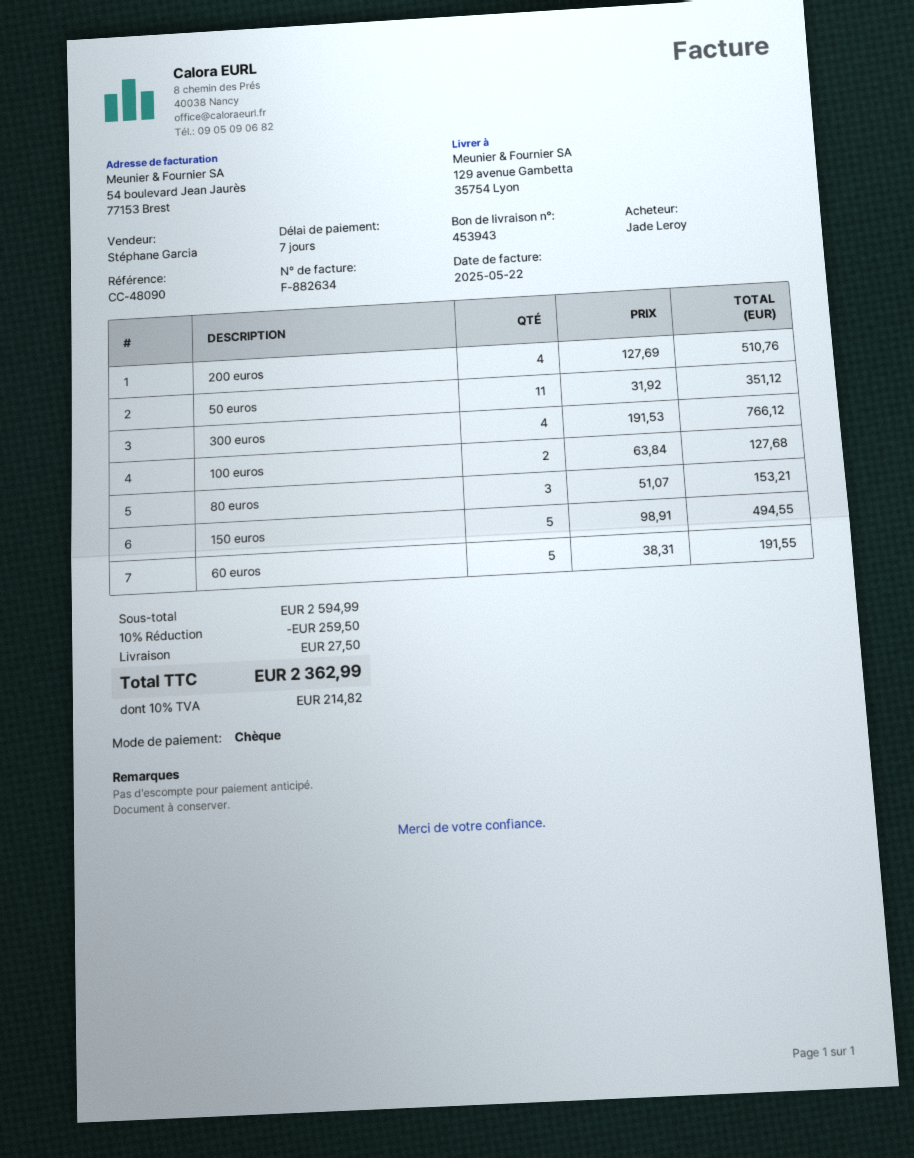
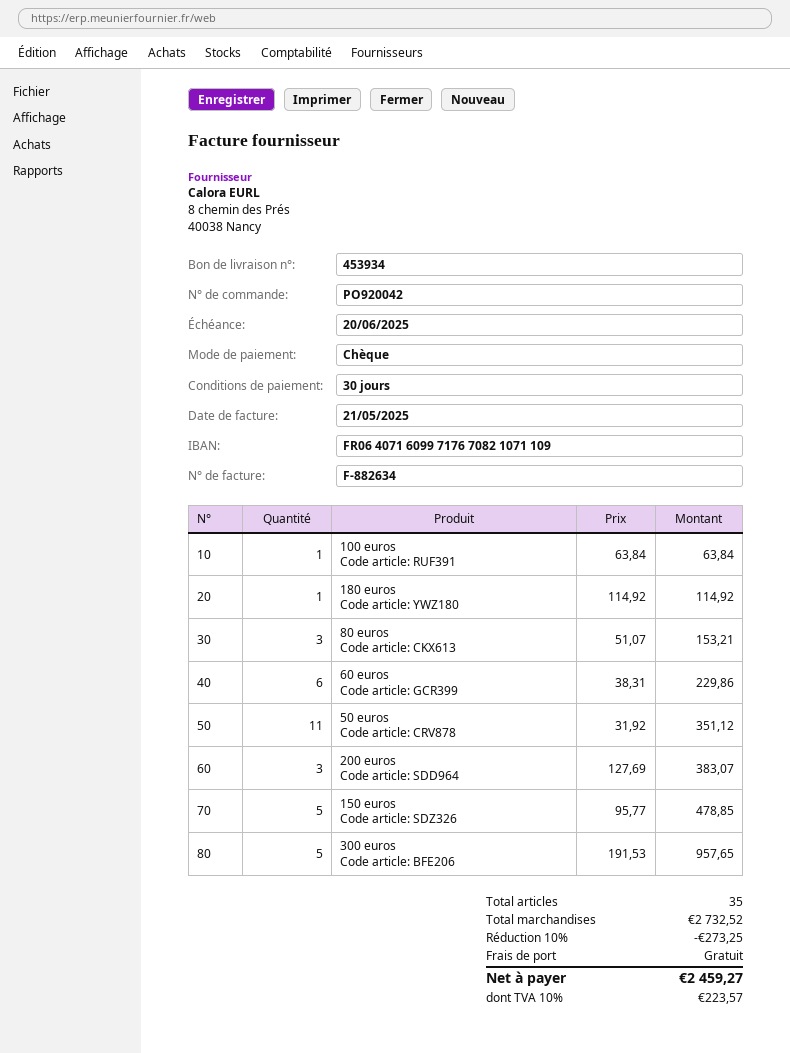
delivery note number: 453943 -> 453934
invoice date: 2025-05-22 -> 2025-05-21
payment terms: 7 days -> 30 days
200 euros: 4 x 127.69 = 510.76 -> 3 x 127.69 = 383.07
300 euros: 4 x 191.53 = 766.12 -> 5 x 191.53 = 957.65
100 euros: 2 x 63.84 = 127.68 -> 1 x 63.84 = 63.84
150 euros: 5 x 98.91 = 494.55 -> 5 x 95.77 = 478.85
60 euros: 5 x 38.31 = 191.55 -> 6 x 38.31 = 229.86
180 euros: none -> 1 x 114.92 = 114.92
subtotal: 2594.99 -> 2732.52
discount: 10% = 259.50 -> 10% = 273.25
shipping: 27.50 -> 0.00
tax: 10% = 214.82 -> 10% = 223.57
total: 2362.99 -> 2459.27

